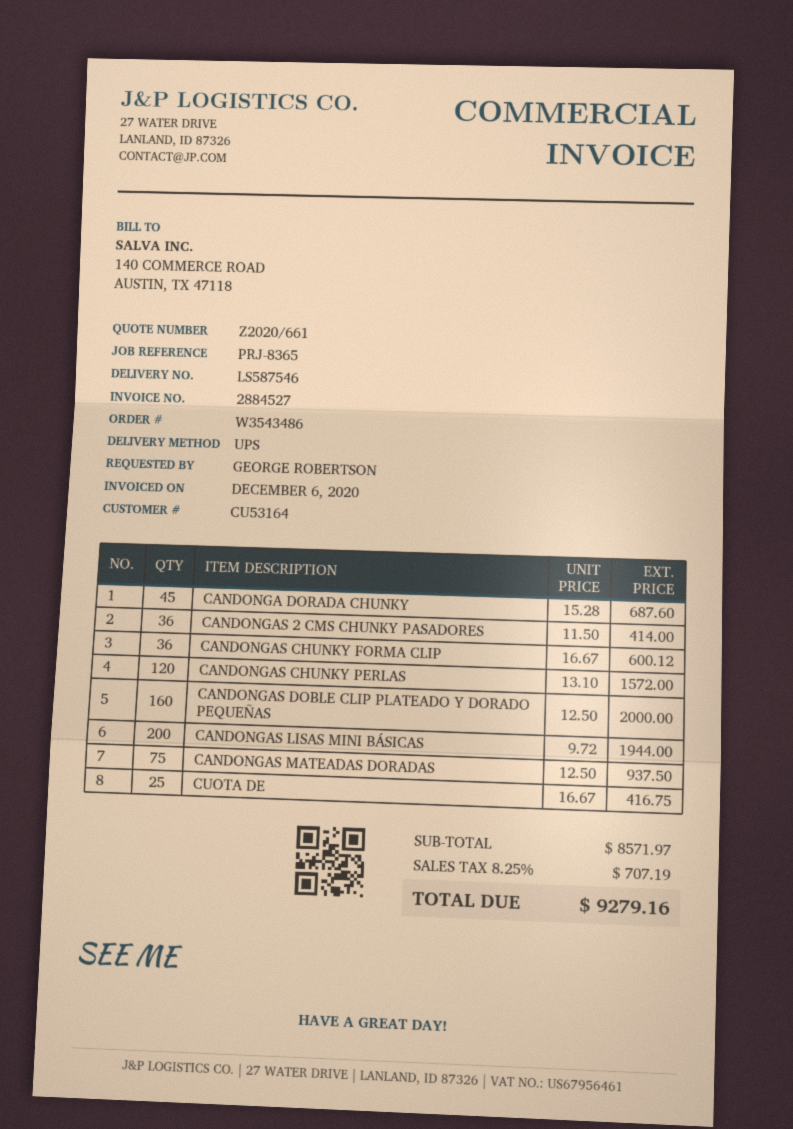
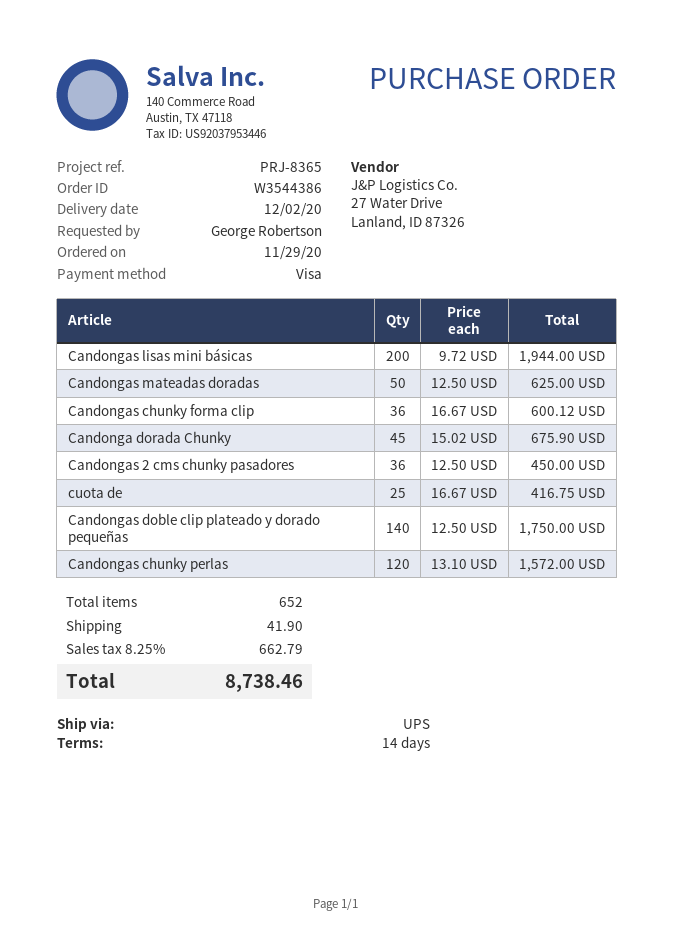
order number: W3543486 -> W3544386
CANDONGA DORADA CHUNKY: 45 x 15.28 = 687.60 -> 45 x 15.02 = 675.90
CANDONGAS 2 CMS CHUNKY PASADORES: 36 x 11.50 = 414.00 -> 36 x 12.50 = 450.00
CANDONGAS DOBLE CLIP PLATEADO Y DORADO PEQUEÑAS: 160 x 12.50 = 2000.00 -> 140 x 12.50 = 1750.00
CANDONGAS MATEADAS DORADAS: 75 x 12.50 = 937.50 -> 50 x 12.50 = 625.00
shipping: none -> 41.90
tax: 8.25% = 707.19 -> 8.25% = 662.79
total: 9279.16 -> 8738.46

